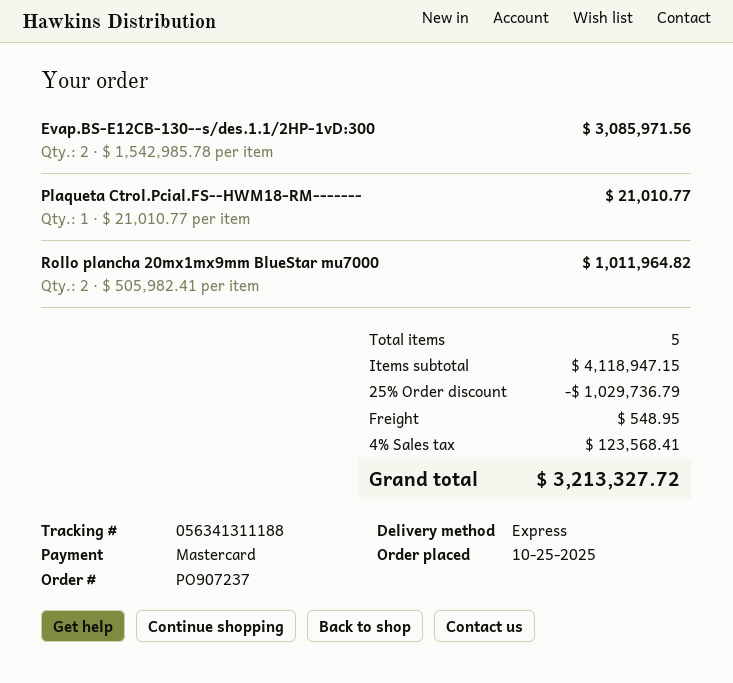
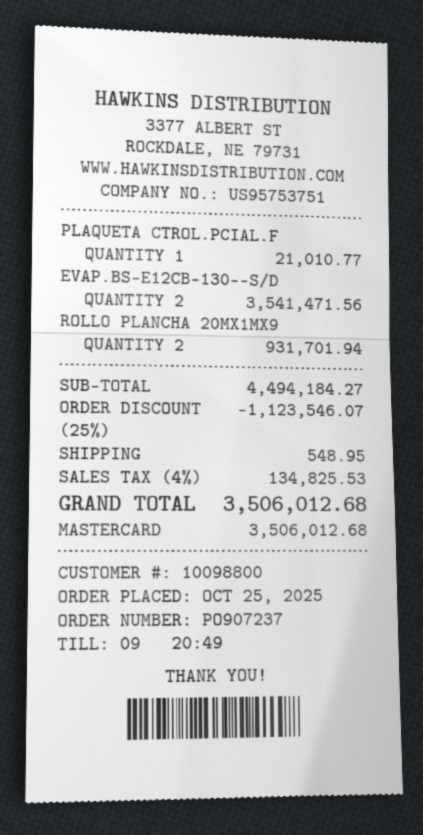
Evap.BS-E12CB-130--s/des.1.1/2HP-1vD:300: 2 for 3085971.56 -> 2 for 3541471.56
Rollo plancha 20mx1mx9mm BlueStar mu7000: 2 for 1011964.82 -> 2 for 931701.94
subtotal: 4118947.15 -> 4494184.27
discount: 25% = 1029736.79 -> 25% = 1123546.07
tax: 4% = 123568.41 -> 4% = 134825.53
total: 3213327.72 -> 3506012.68

